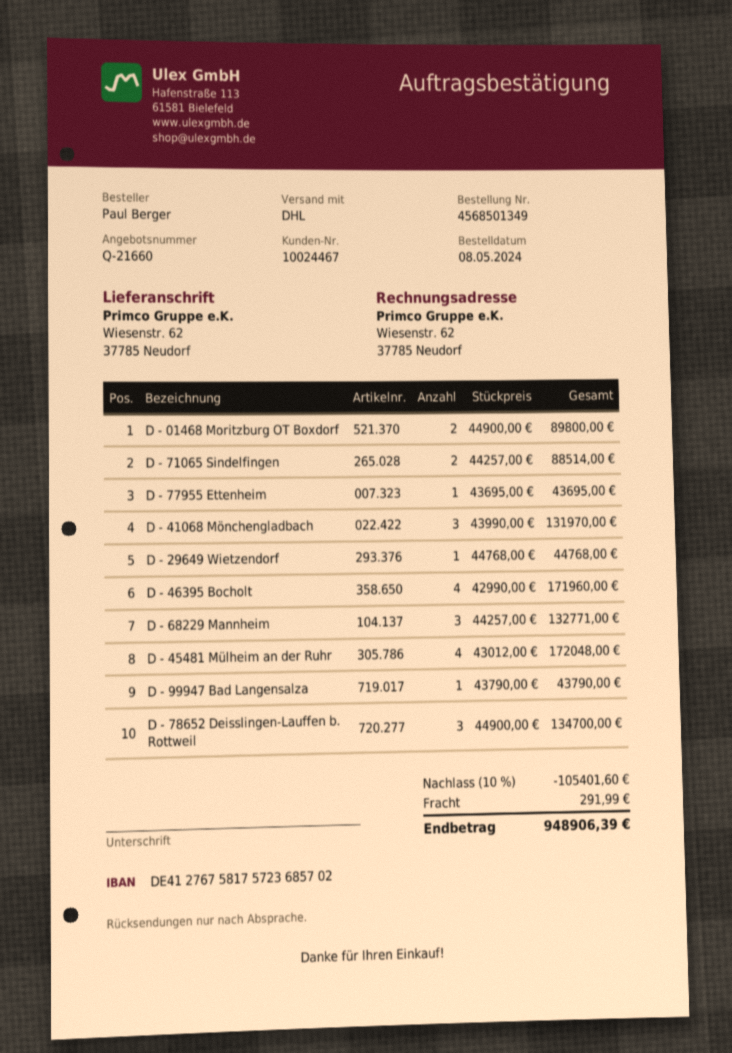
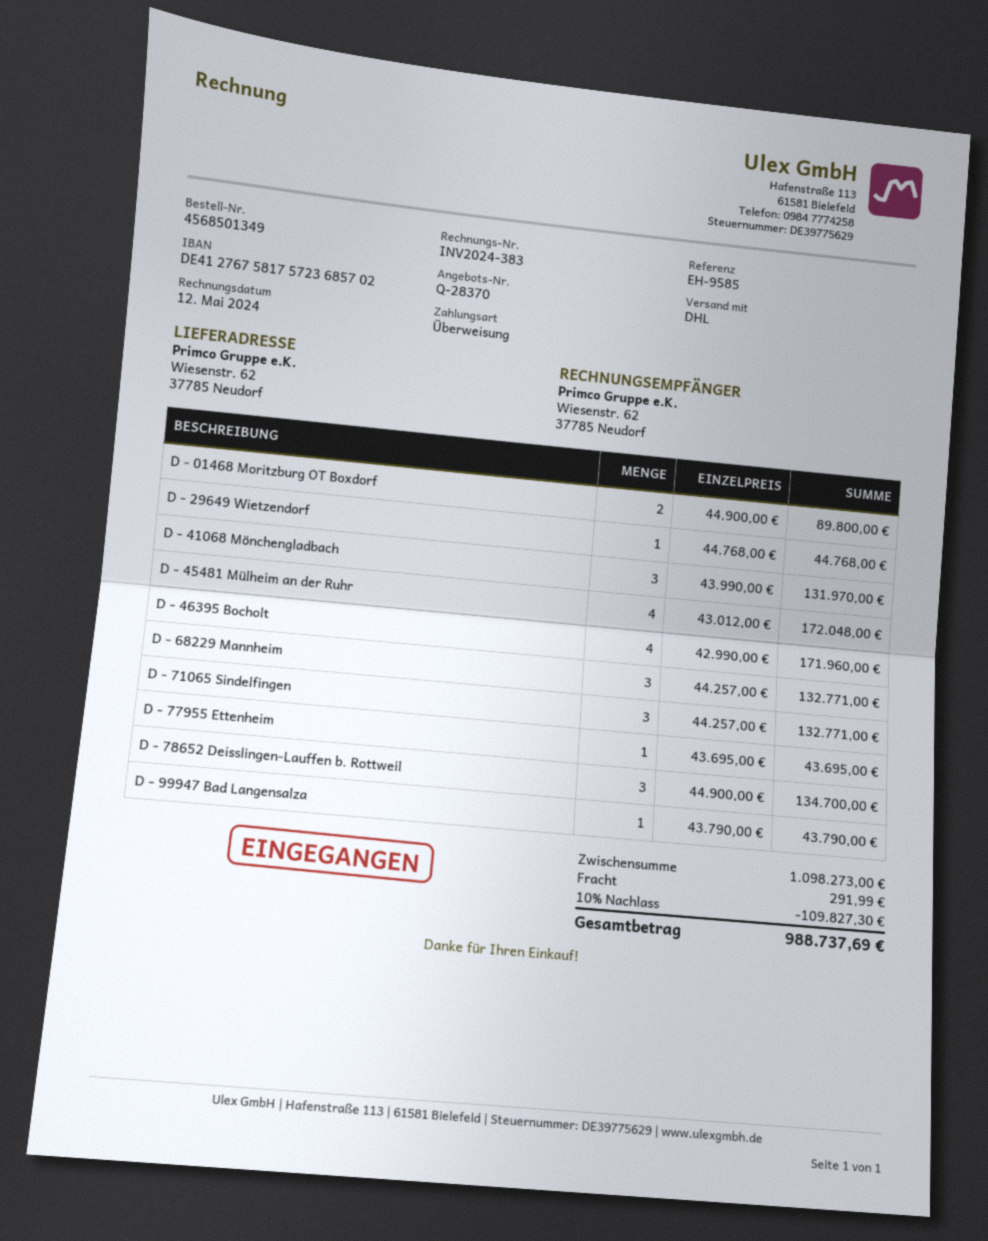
quote number: Q-21660 -> Q-28370
D - 71065 Sindelfingen: 2 x 44257.00 = 88514.00 -> 3 x 44257.00 = 132771.00
discount: 10% = 105401.60 -> 10% = 109827.30
total: 948906.39 -> 988737.69

